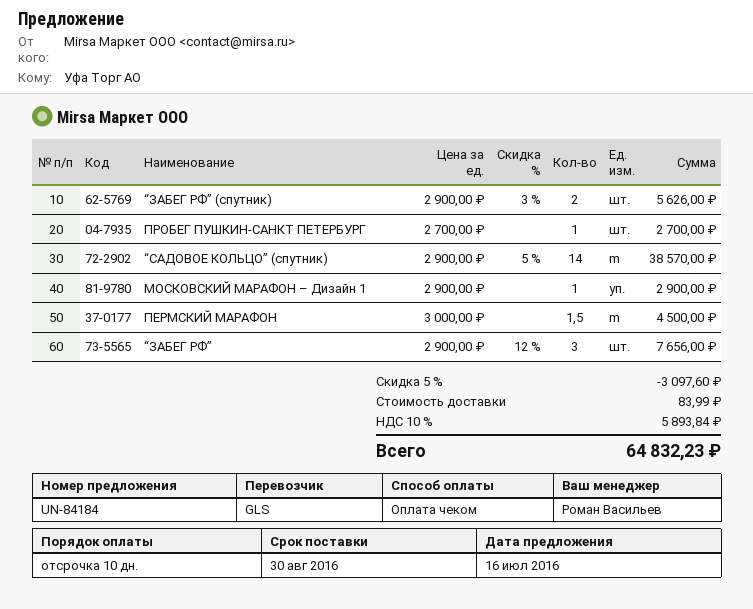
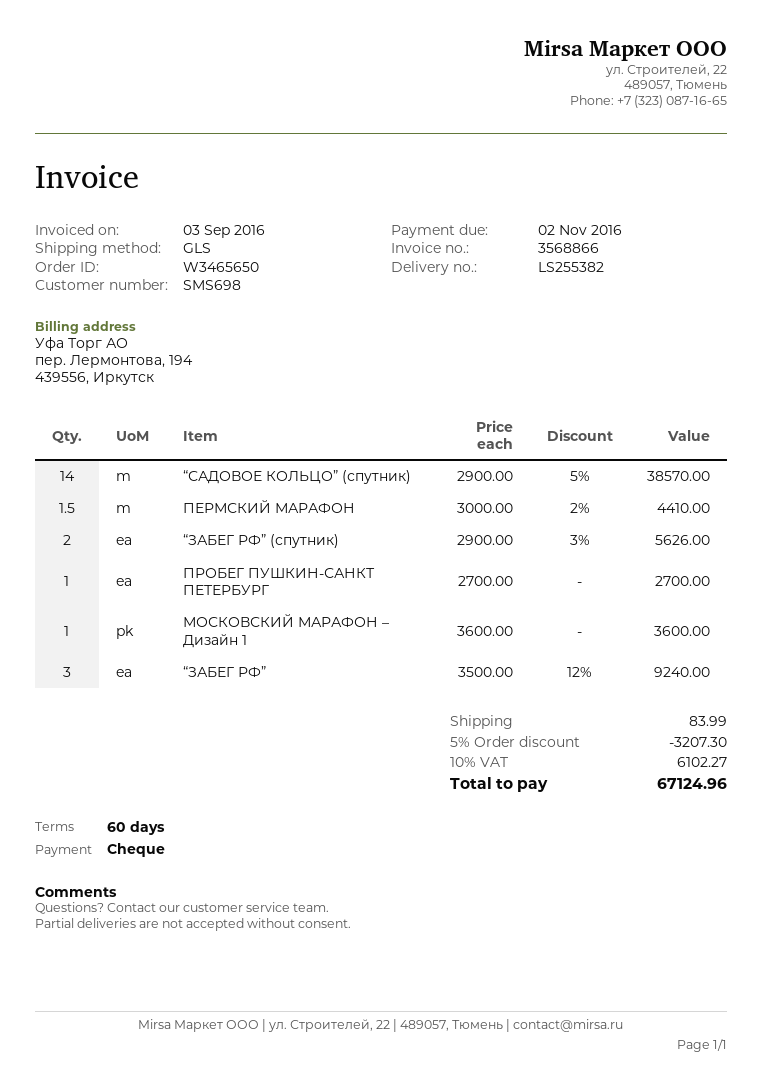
payment terms: 10 days -> 60 days
МОСКОВСКИЙ МАРАФОН – Дизайн 1: 1 x 2900.00 = 2900.00 -> 1 x 3600.00 = 3600.00
ПЕРМСКИЙ МАРАФОН: 1.5 x 3000.00 = 4500.00 -> 1.5 x 3000.00 - 2% = 4410.00
“ЗАБЕГ РФ”: 3 x 2900.00 - 12% = 7656.00 -> 3 x 3500.00 - 12% = 9240.00
discount: 5% = 3097.60 -> 5% = 3207.30
tax: 10% = 5893.84 -> 10% = 6102.27
total: 64832.23 -> 67124.96

